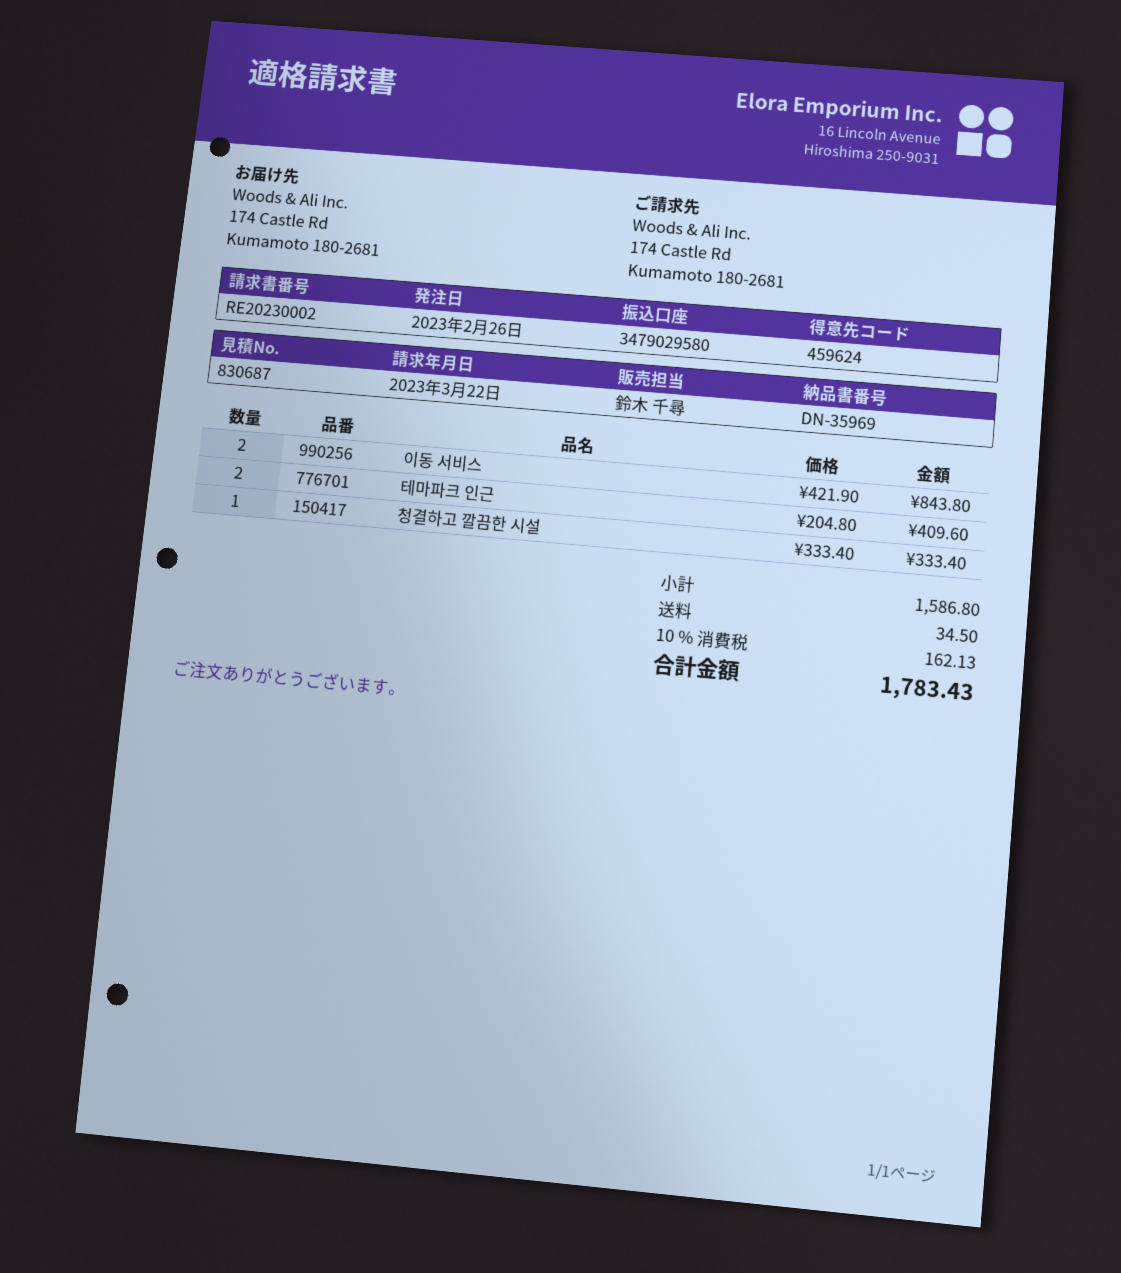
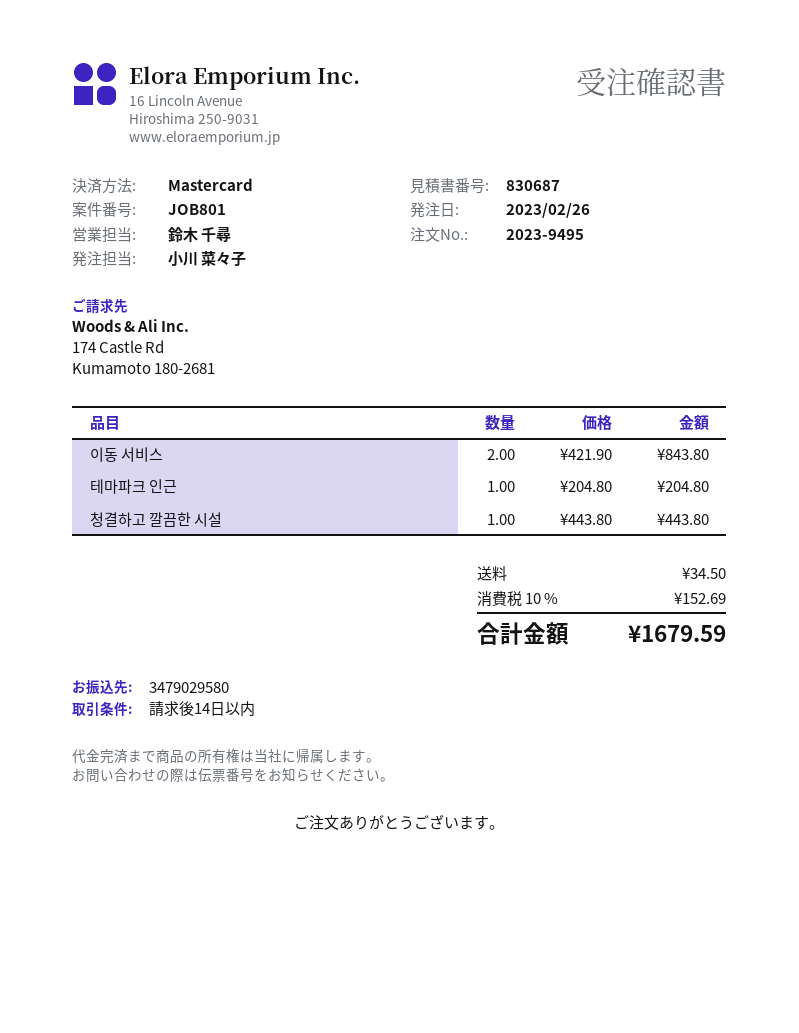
테마파크 인근: 2 x 204.80 = 409.60 -> 1 x 204.80 = 204.80
청결하고 깔끔한 시설: 1 x 333.40 = 333.40 -> 1 x 443.80 = 443.80
tax: 10% = 162.13 -> 10% = 152.69
total: 1783.43 -> 1679.59

